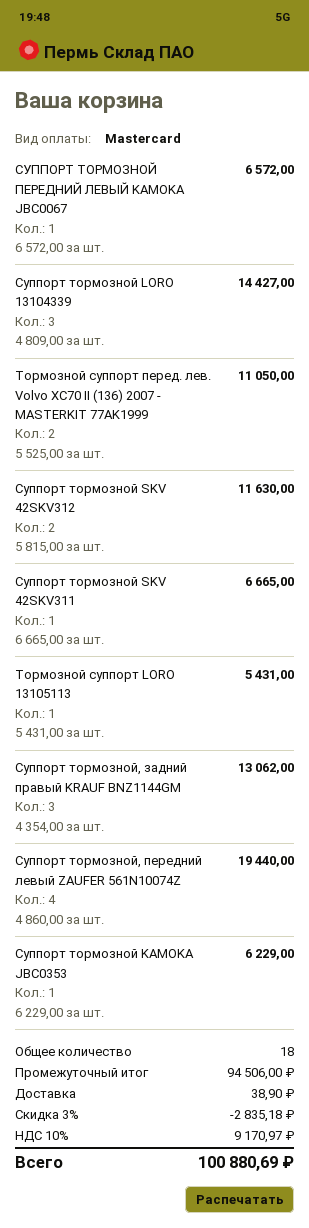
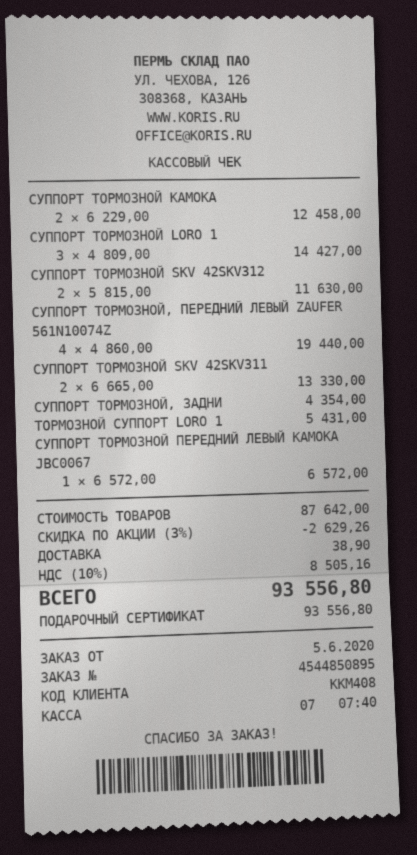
payment method: Mastercard -> gift card
Тормозной суппорт перед. лев. Volvo XC70 II (136) 2007 - MASTERKIT 77AK1999: 2 x 5525.00 = 11050.00 -> none
Суппорт тормозной SKV 42SKV311: 1 x 6665.00 = 6665.00 -> 2 x 6665.00 = 13330.00
Суппорт тормозной, задний правый KRAUF BNZ1144GM: 3 x 4354.00 = 13062.00 -> 1 x 4354.00 = 4354.00
Суппорт тормозной KAMOKA JBC0353: 1 x 6229.00 = 6229.00 -> 2 x 6229.00 = 12458.00
subtotal: 94506.00 -> 87642.00
discount: 3% = 2835.18 -> 3% = 2629.26
tax: 10% = 9170.97 -> 10% = 8505.16
total: 100880.69 -> 93556.80

